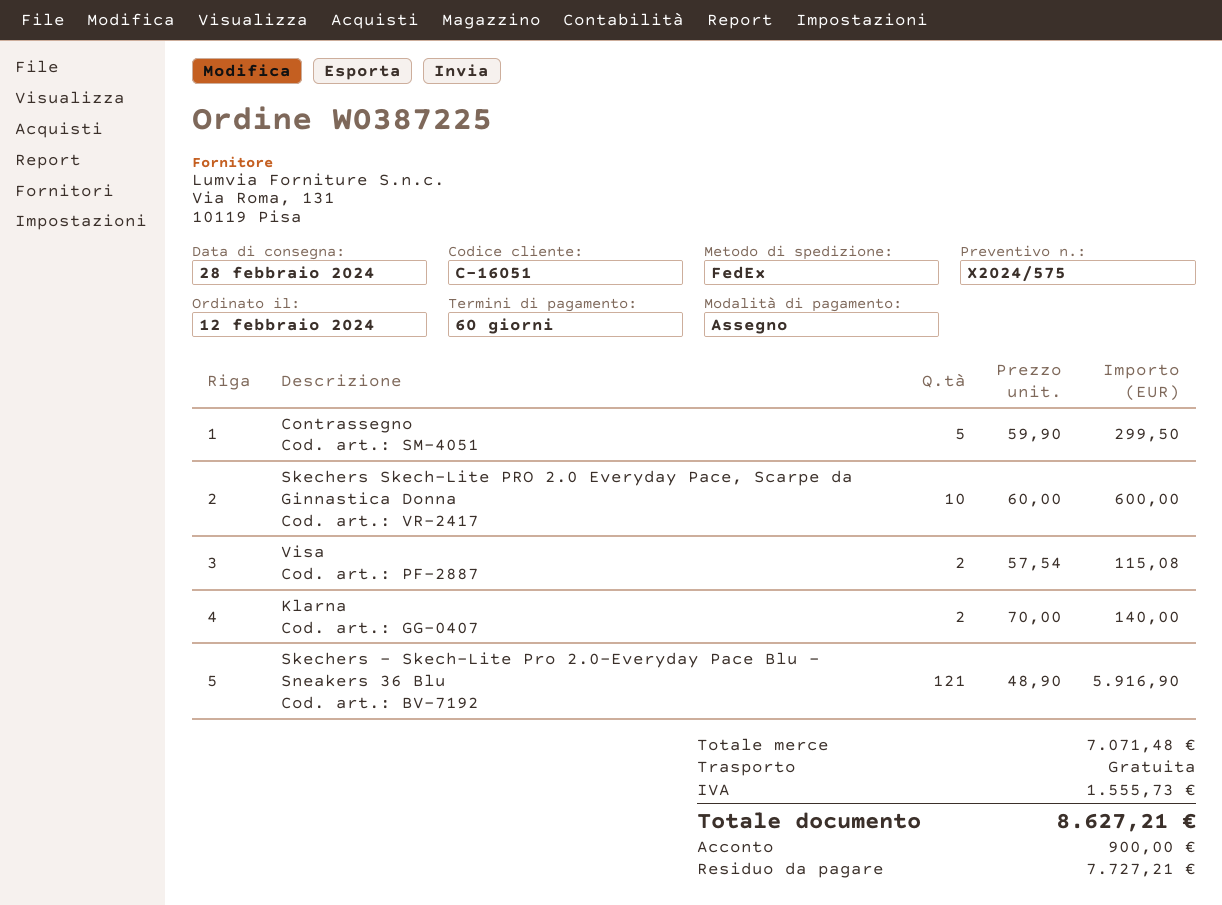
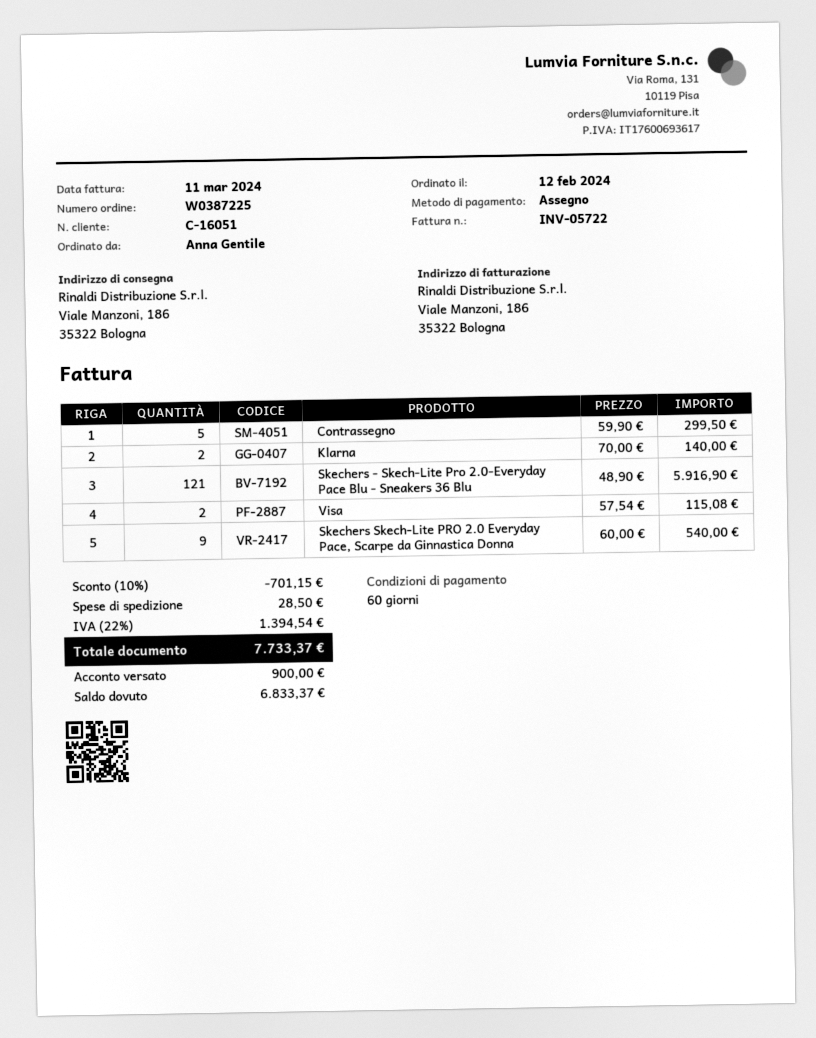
Skechers Skech-Lite PRO 2.0 Everyday Pace, Scarpe da Ginnastica Donna: 10 x 60.00 = 600.00 -> 9 x 60.00 = 540.00
discount: none -> 10% = 701.15
shipping: 0.00 -> 28.50
tax: 1555.73 -> 1394.54
total: 8627.21 -> 7733.37
balance: 7727.21 -> 6833.37

